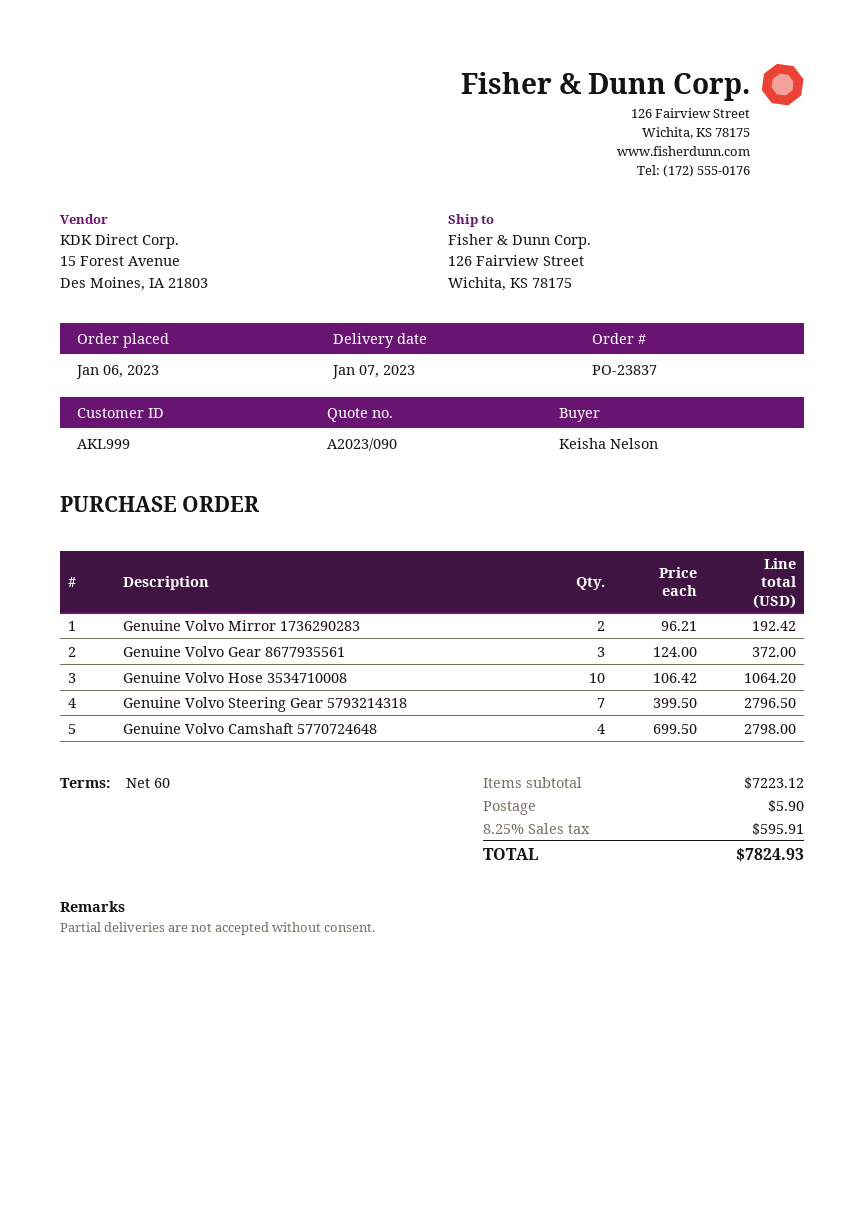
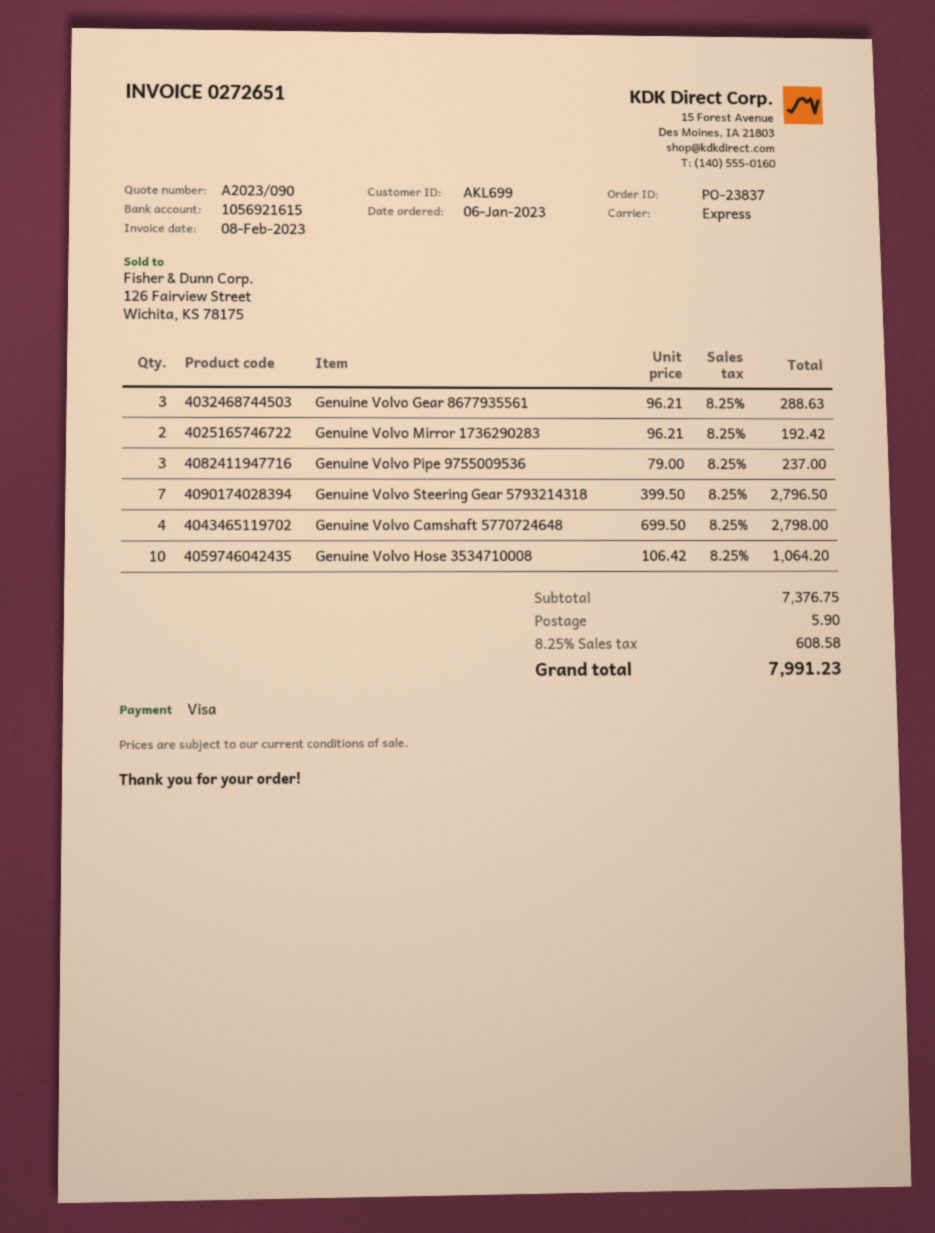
customer number: AKL999 -> AKL699
Genuine Volvo Gear 8677935561: 3 x 124.00 = 372.00 -> 3 x 96.21 = 288.63
Genuine Volvo Pipe 9755009536: none -> 3 x 79.00 = 237.00
subtotal: 7223.12 -> 7376.75
tax: 8.25% = 595.91 -> 8.25% = 608.58
total: 7824.93 -> 7991.23

